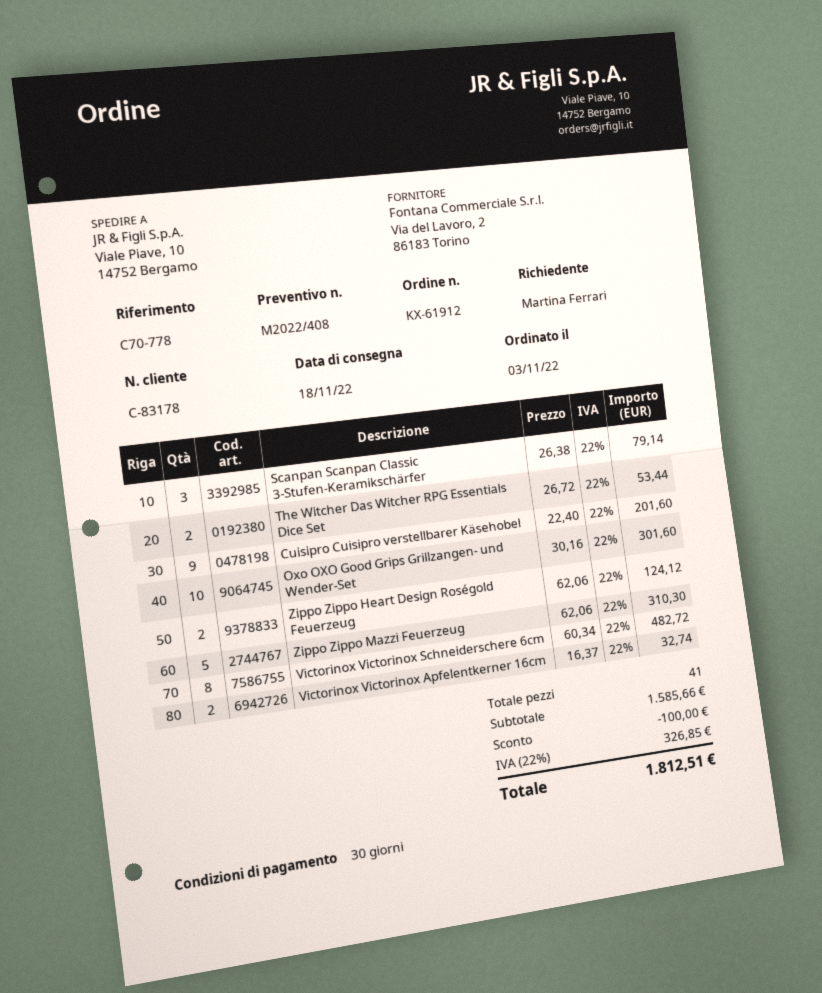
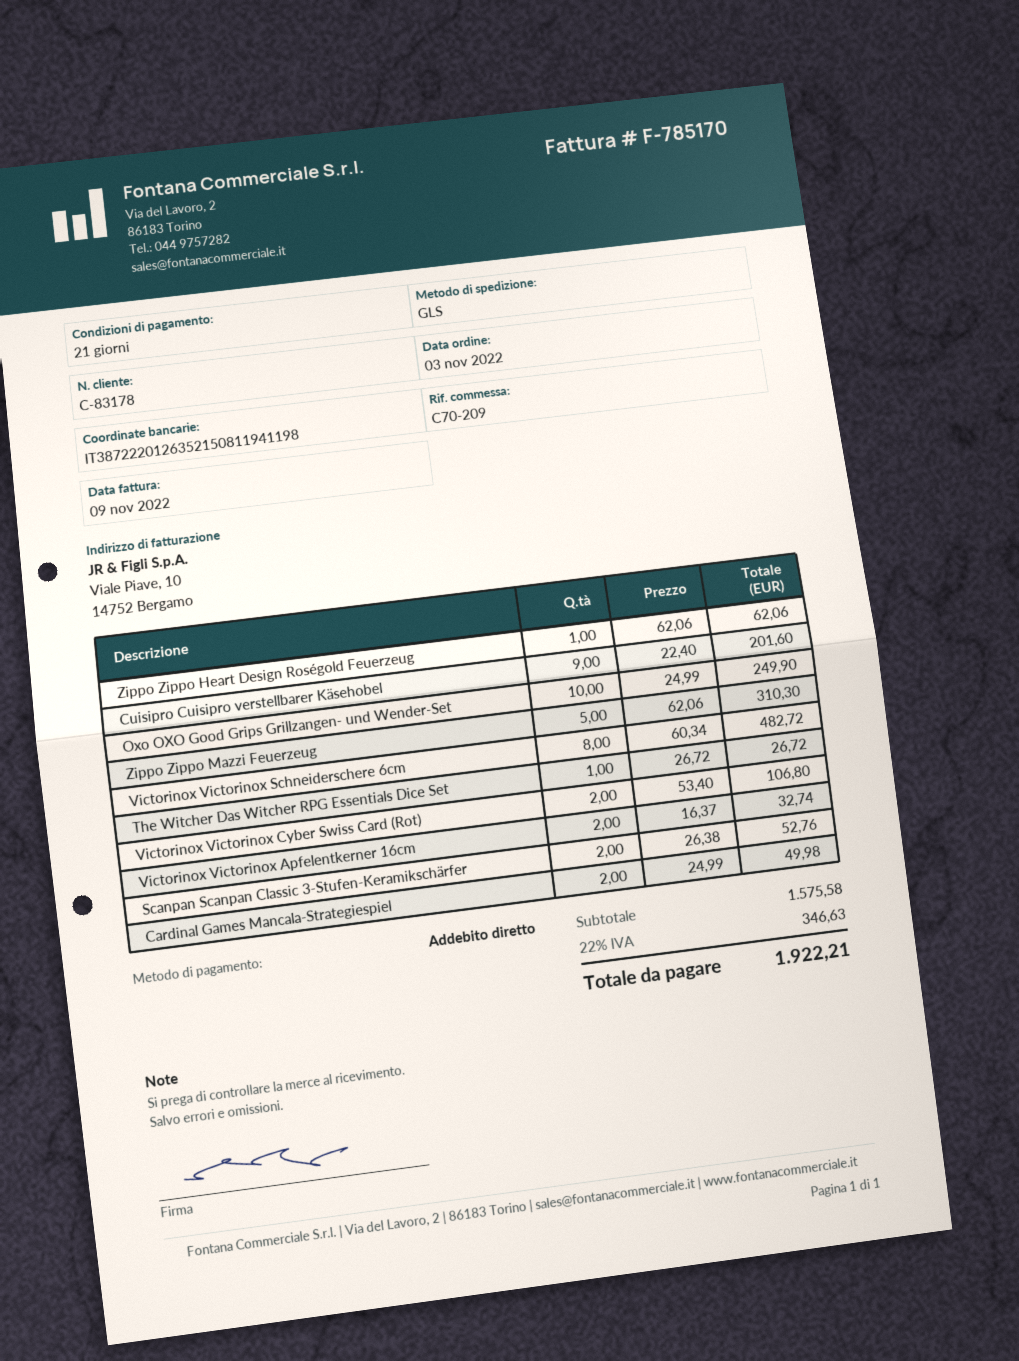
payment terms: 30 days -> 21 days
reference: C70-778 -> C70-209
Scanpan Scanpan Classic 3-Stufen-Keramikschärfer: 3 x 26.38 = 79.14 -> 2 x 26.38 = 52.76
The Witcher Das Witcher RPG Essentials Dice Set: 2 x 26.72 = 53.44 -> 1 x 26.72 = 26.72
Oxo OXO Good Grips Grillzangen- und Wender-Set: 10 x 30.16 = 301.60 -> 10 x 24.99 = 249.90
Zippo Zippo Heart Design Roségold Feuerzeug: 2 x 62.06 = 124.12 -> 1 x 62.06 = 62.06
Victorinox Victorinox Cyber Swiss Card (Rot): none -> 2 x 53.40 = 106.80
Cardinal Games Mancala-Strategiespiel: none -> 2 x 24.99 = 49.98
subtotal: 1585.66 -> 1575.58
discount: 100.00 -> none
tax: 22% = 326.85 -> 22% = 346.63
total: 1812.51 -> 1922.21

